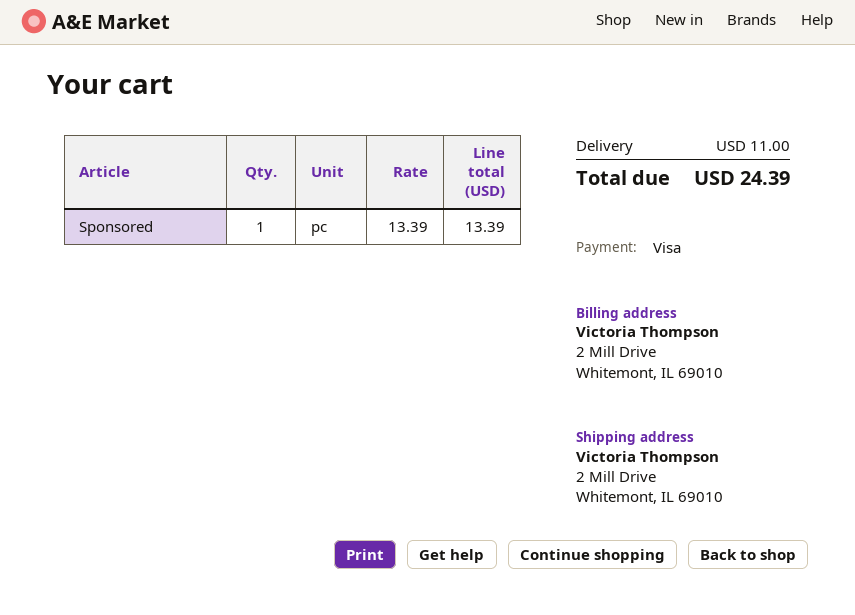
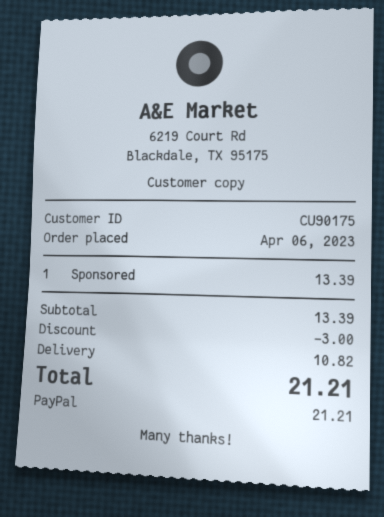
payment method: Visa -> PayPal
discount: none -> 3.00
shipping: 11.00 -> 10.82
total: 24.39 -> 21.21

